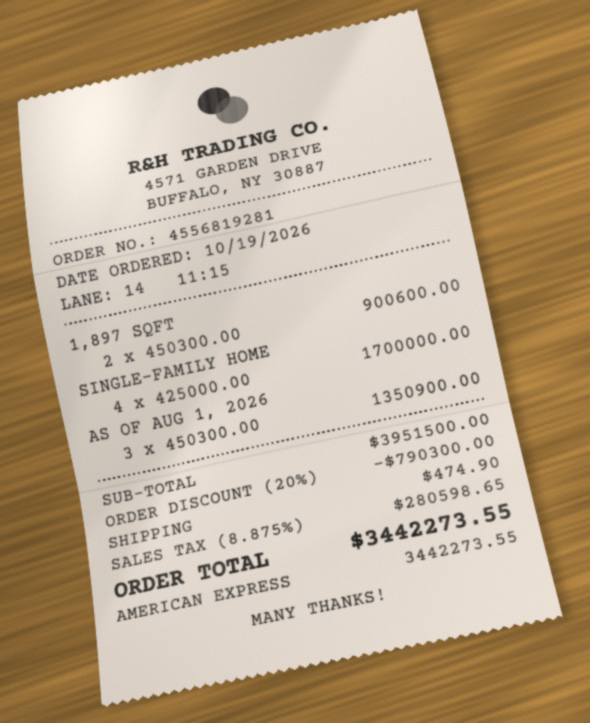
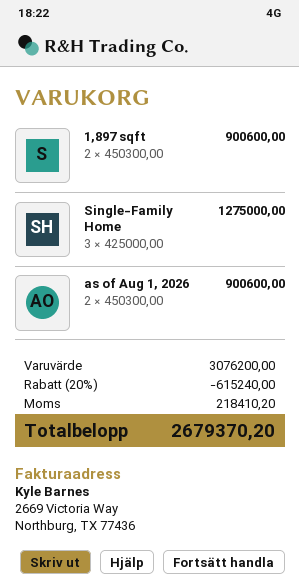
SINGLE-FAMILY HOME: 4 x 425000.00 = 1700000.00 -> 3 x 425000.00 = 1275000.00
AS OF AUG 1, 2026: 3 x 450300.00 = 1350900.00 -> 2 x 450300.00 = 900600.00
subtotal: 3951500.00 -> 3076200.00
discount: 20% = 790300.00 -> 20% = 615240.00
shipping: 474.90 -> none
tax: 280598.65 -> 218410.20
total: 3442273.55 -> 2679370.20

